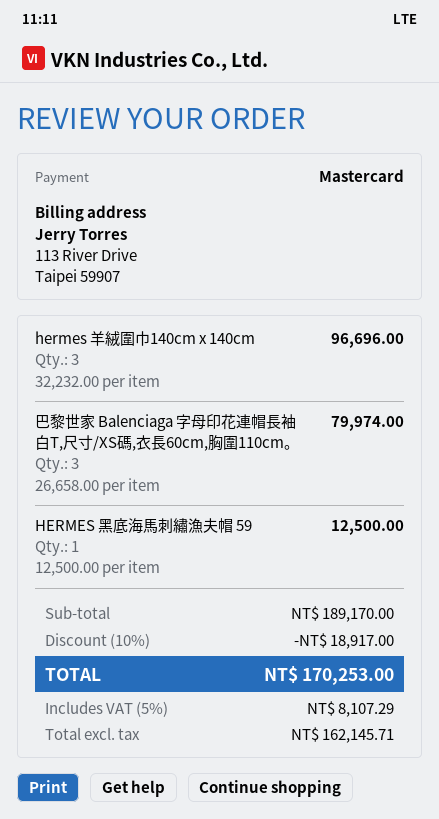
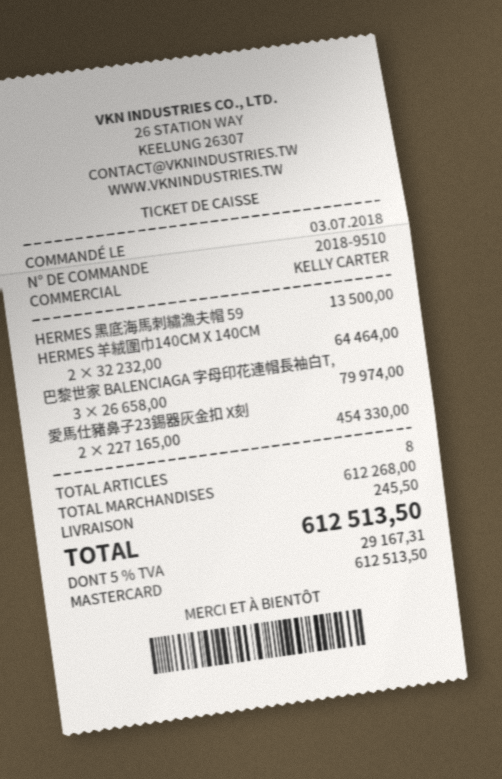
hermes 羊絨圍巾140cm x 140cm: 3 x 32232.00 = 96696.00 -> 2 x 32232.00 = 64464.00
HERMES 黑底海馬刺繡漁夫帽 59: 1 x 12500.00 = 12500.00 -> 1 x 13500.00 = 13500.00
愛馬仕豬鼻子23錫器灰金扣 X刻: none -> 2 x 227165.00 = 454330.00
subtotal: 189170.00 -> 612268.00
discount: 10% = 18917.00 -> none
shipping: none -> 245.50
tax: 5% = 8107.29 -> 5% = 29167.31
total: 170253.00 -> 612513.50

